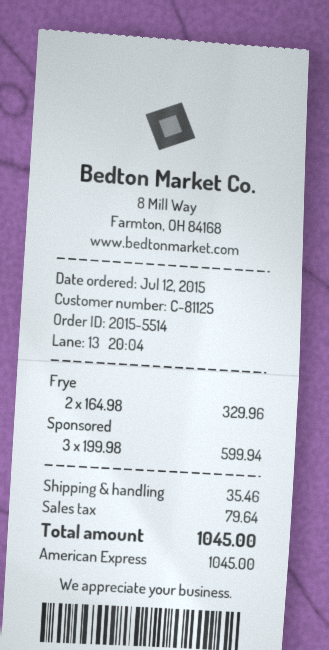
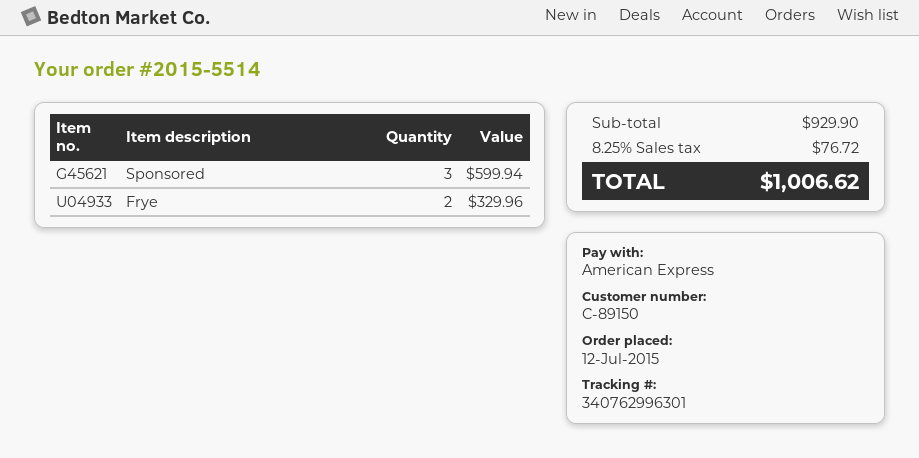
customer number: C-81125 -> C-89150
shipping: 35.46 -> none
tax: 79.64 -> 76.72
total: 1045.00 -> 1006.62

